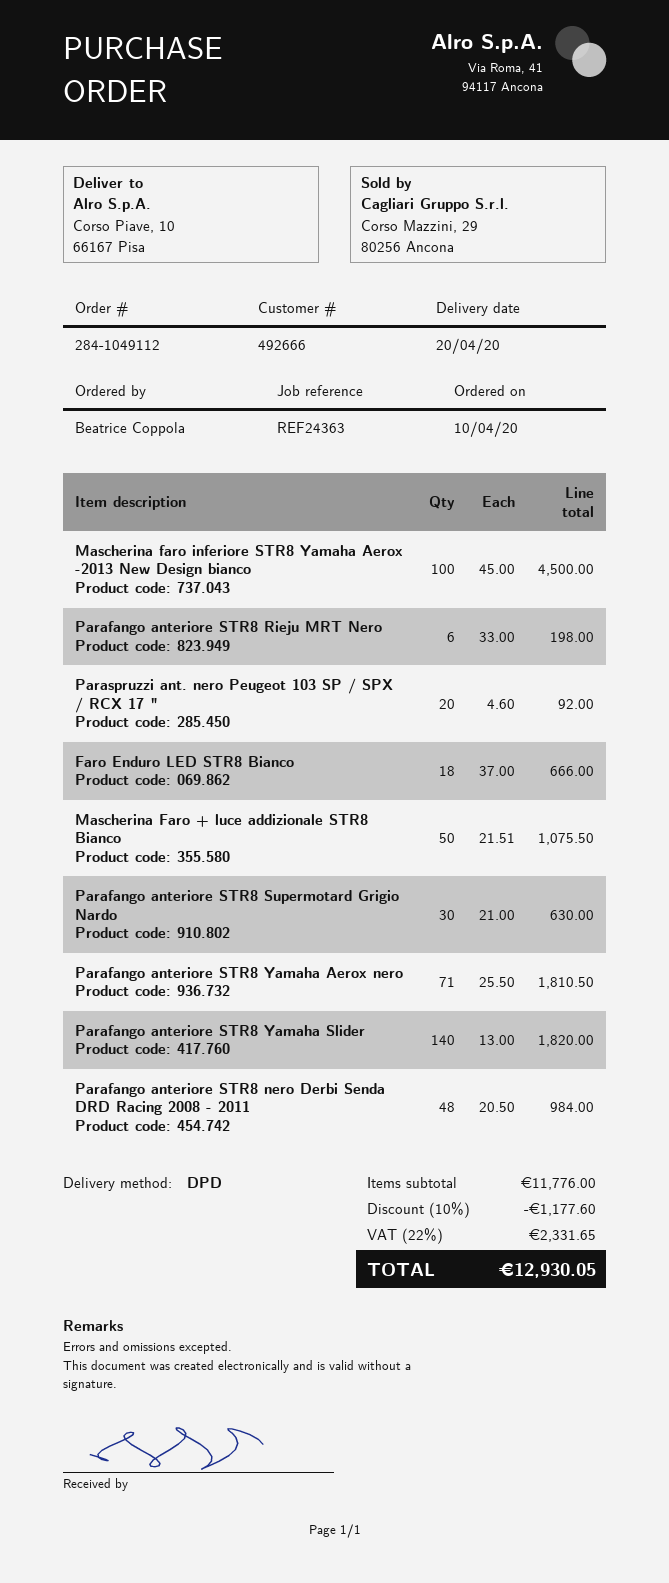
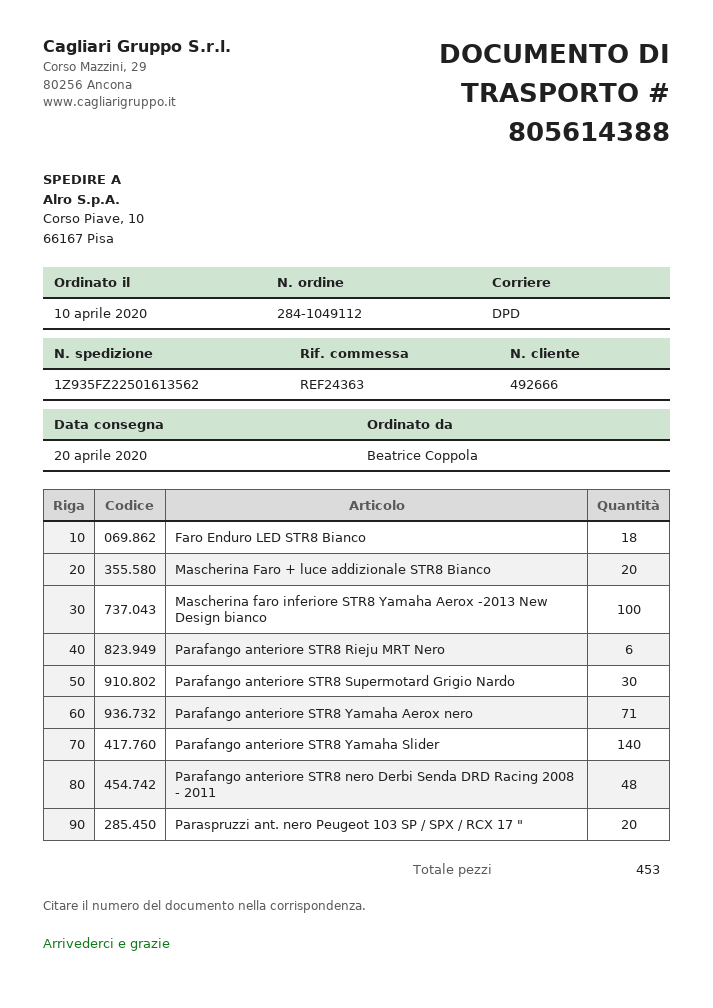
Mascherina Faro + luce addizionale STR8 Bianco: 50 -> 20

